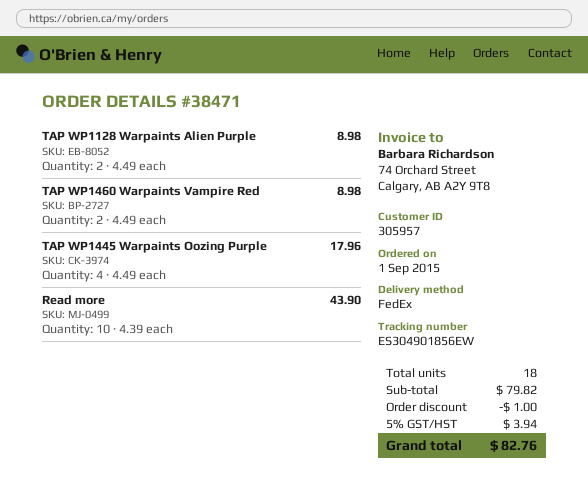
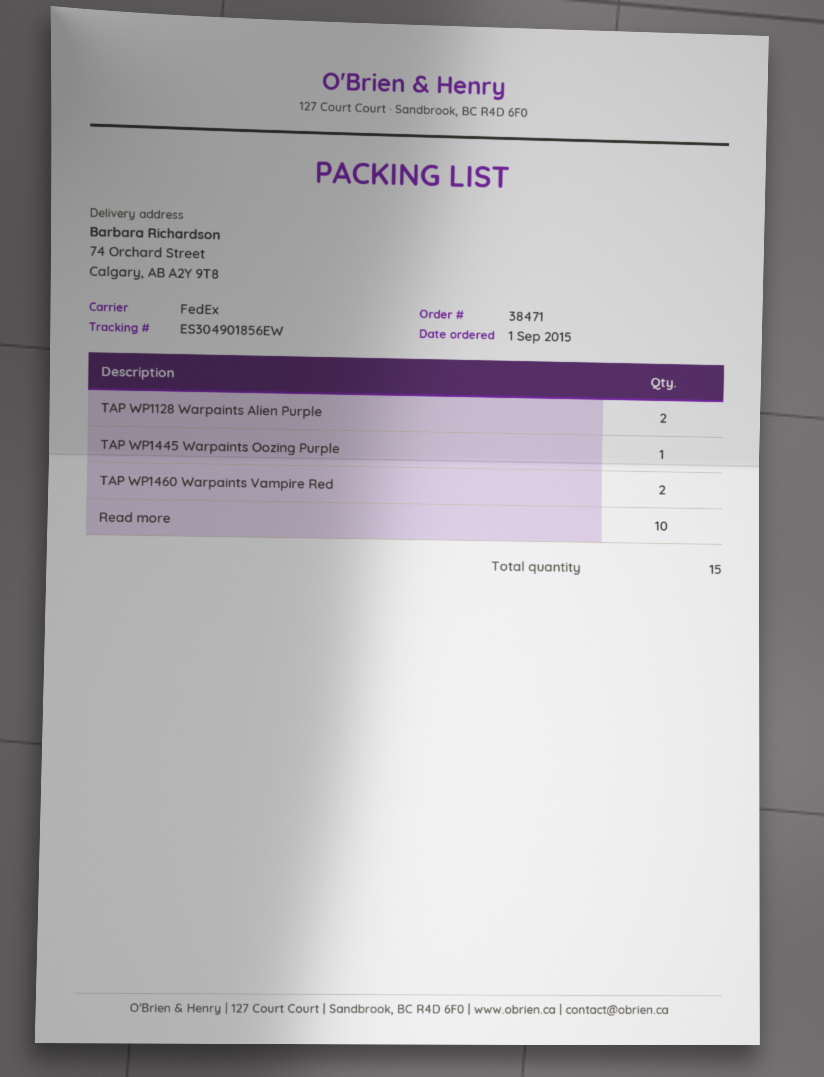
TAP WP1445 Warpaints Oozing Purple: 4 -> 1
total quantity: 18 -> 15

